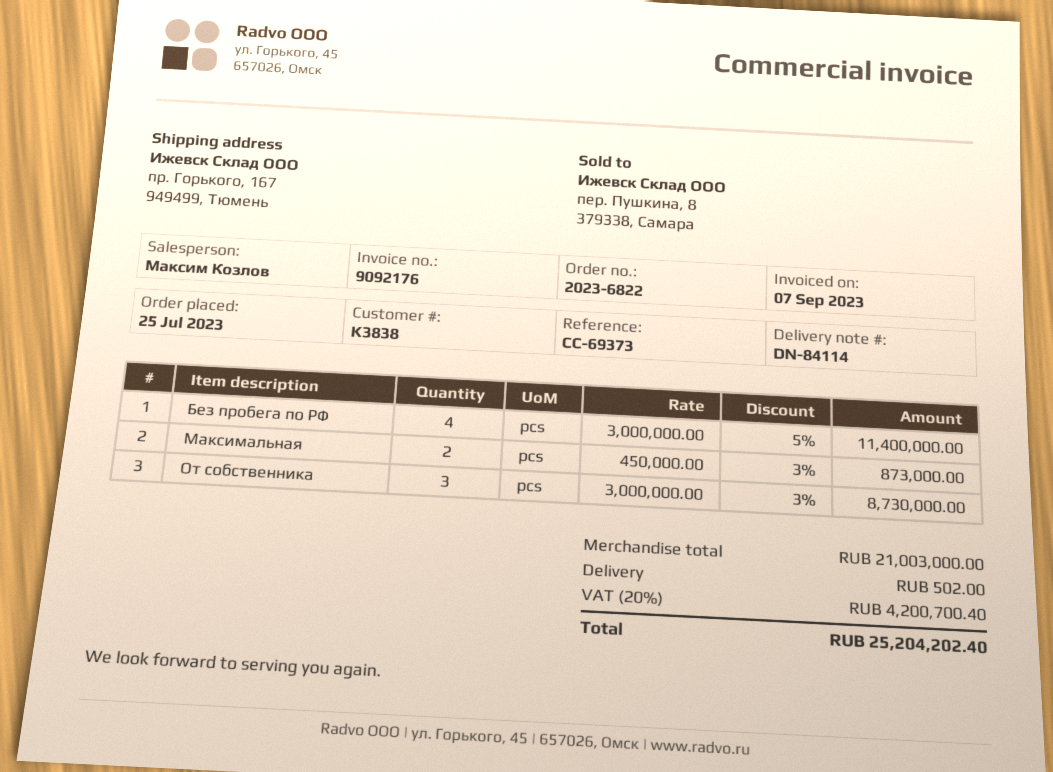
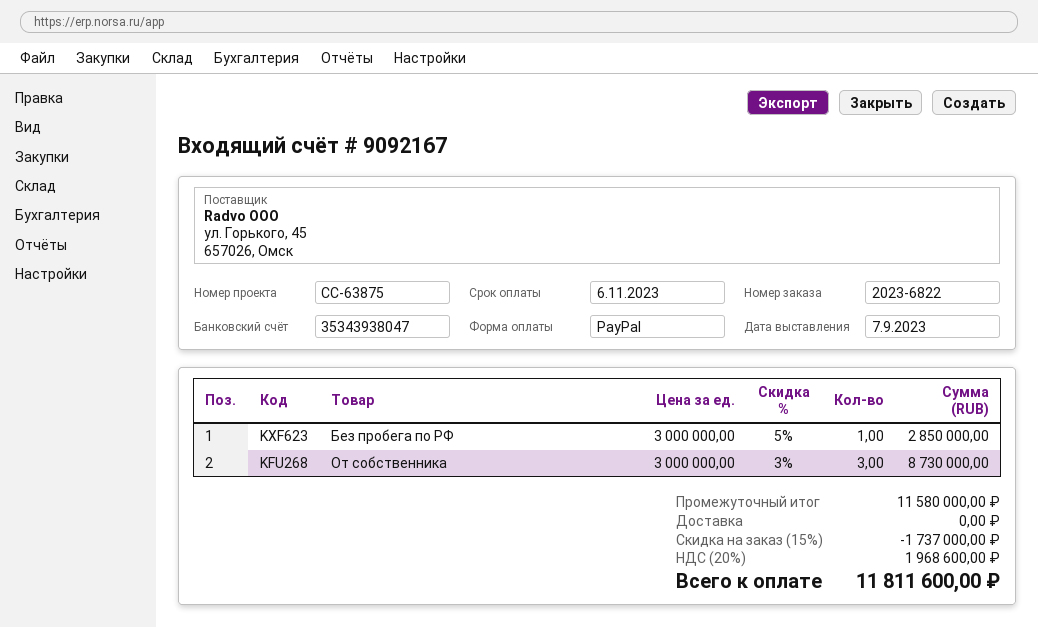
invoice number: 9092176 -> 9092167
reference: CC-69373 -> CC-63875
Без пробега по РФ: 4 x 3000000.00 - 5% = 11400000.00 -> 1 x 3000000.00 - 5% = 2850000.00
Максимальная: 2 x 450000.00 - 3% = 873000.00 -> none
subtotal: 21003000.00 -> 11580000.00
discount: none -> 15% = 1737000.00
shipping: 502.00 -> 0.00
tax: 20% = 4200700.40 -> 20% = 1968600.00
total: 25204202.40 -> 11811600.00

